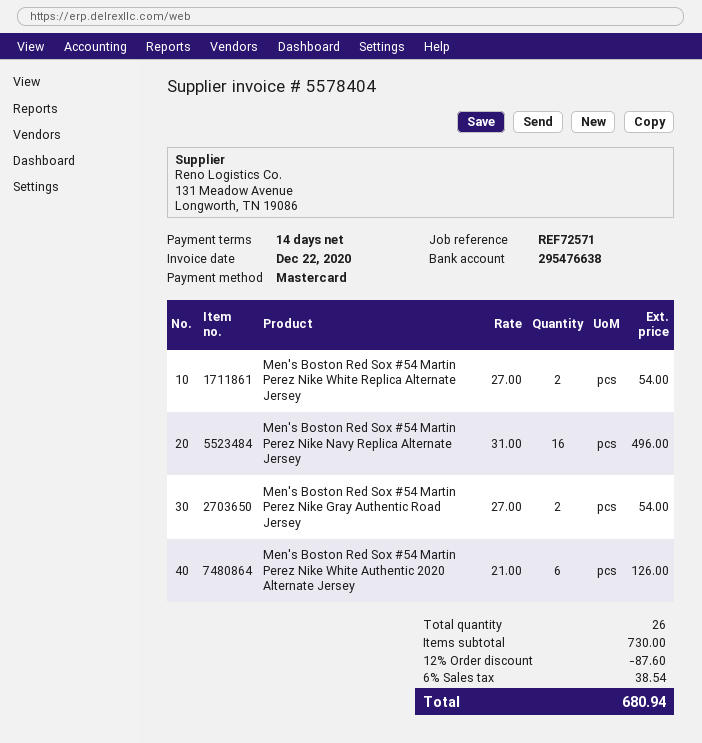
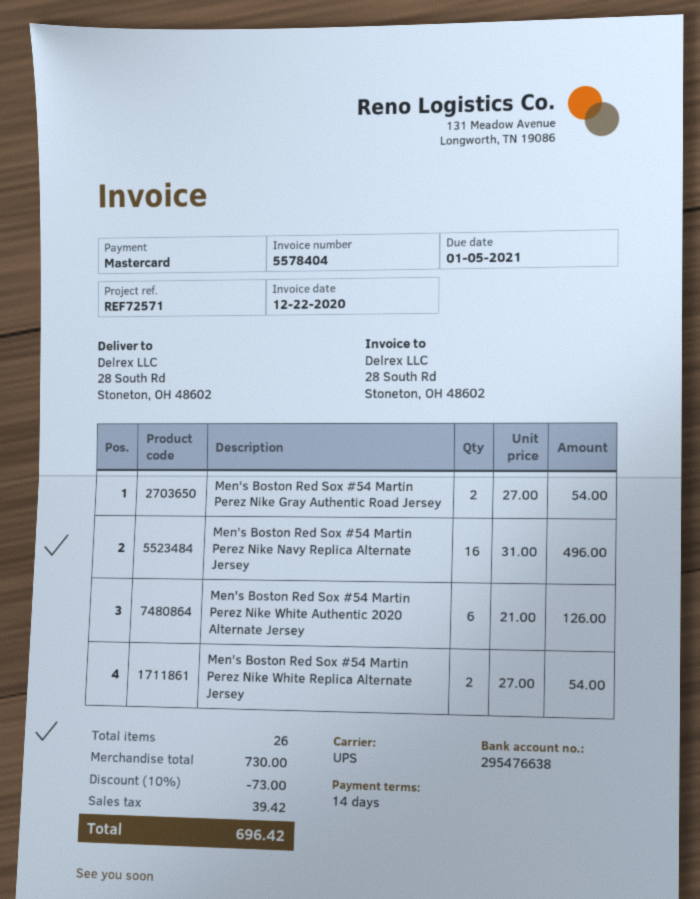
discount: 12% = 87.60 -> 10% = 73.00
tax: 38.54 -> 39.42
total: 680.94 -> 696.42

